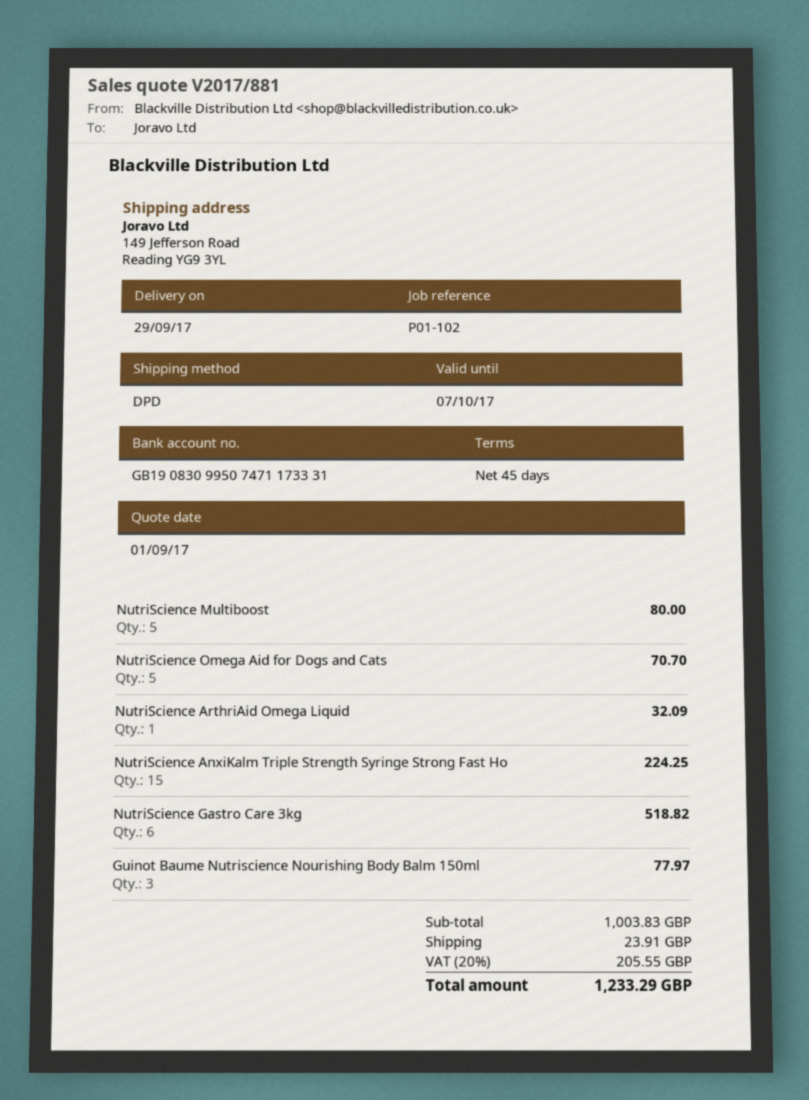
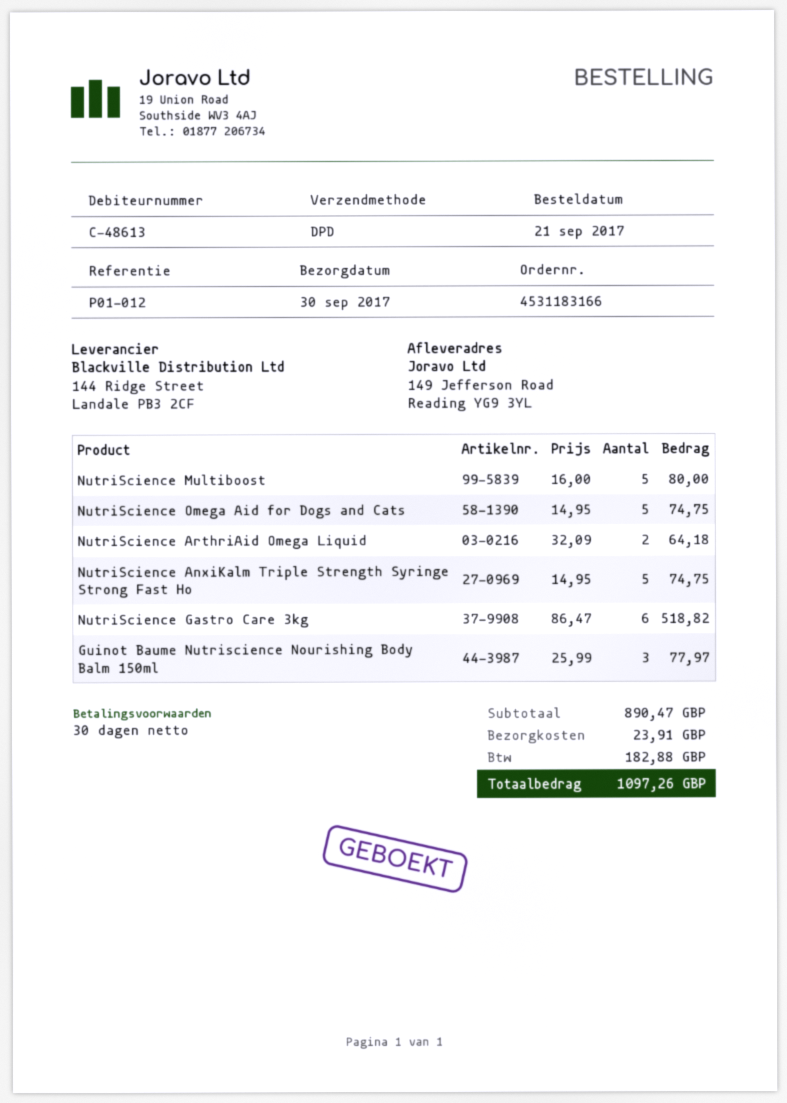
delivery date: 2017-09-29 -> 2017-09-30
payment terms: 45 days -> 30 days
reference: P01-102 -> P01-012
NutriScience Omega Aid for Dogs and Cats: 5 for 70.70 -> 5 for 74.75
NutriScience ArthriAid Omega Liquid: 1 for 32.09 -> 2 for 64.18
NutriScience AnxiKalm Triple Strength Syringe Strong Fast Ho: 15 for 224.25 -> 5 for 74.75
subtotal: 1003.83 -> 890.47
tax: 205.55 -> 182.88
total: 1233.29 -> 1097.26

